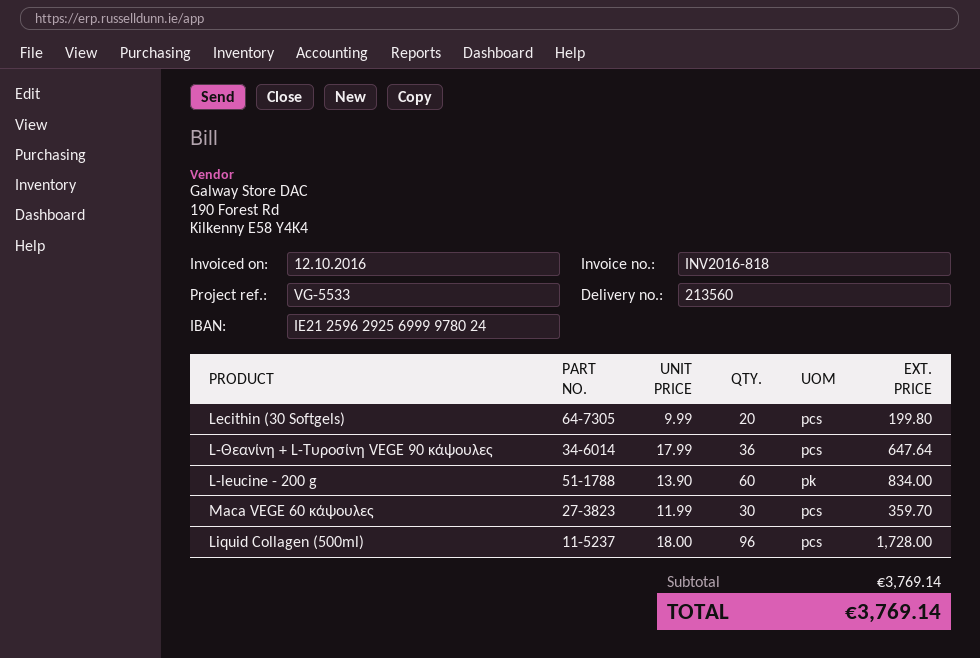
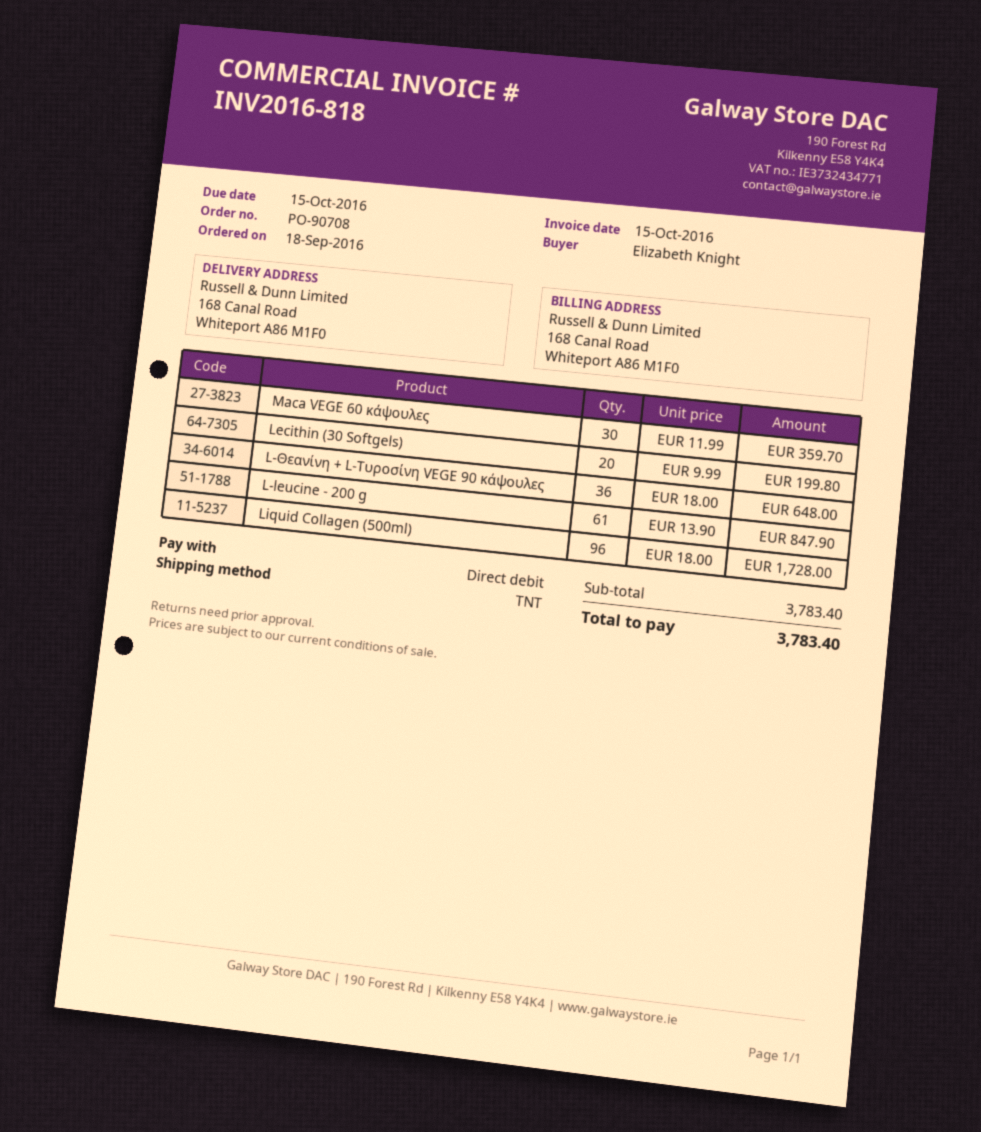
invoice date: 2016-10-12 -> 2016-10-15
L-Θεανίνη + L-Τυροσίνη VEGE 90 κάψουλες: 36 x 17.99 = 647.64 -> 36 x 18.00 = 648.00
L-leucine - 200 g: 60 x 13.90 = 834.00 -> 61 x 13.90 = 847.90
subtotal: 3769.14 -> 3783.40
total: 3769.14 -> 3783.40

